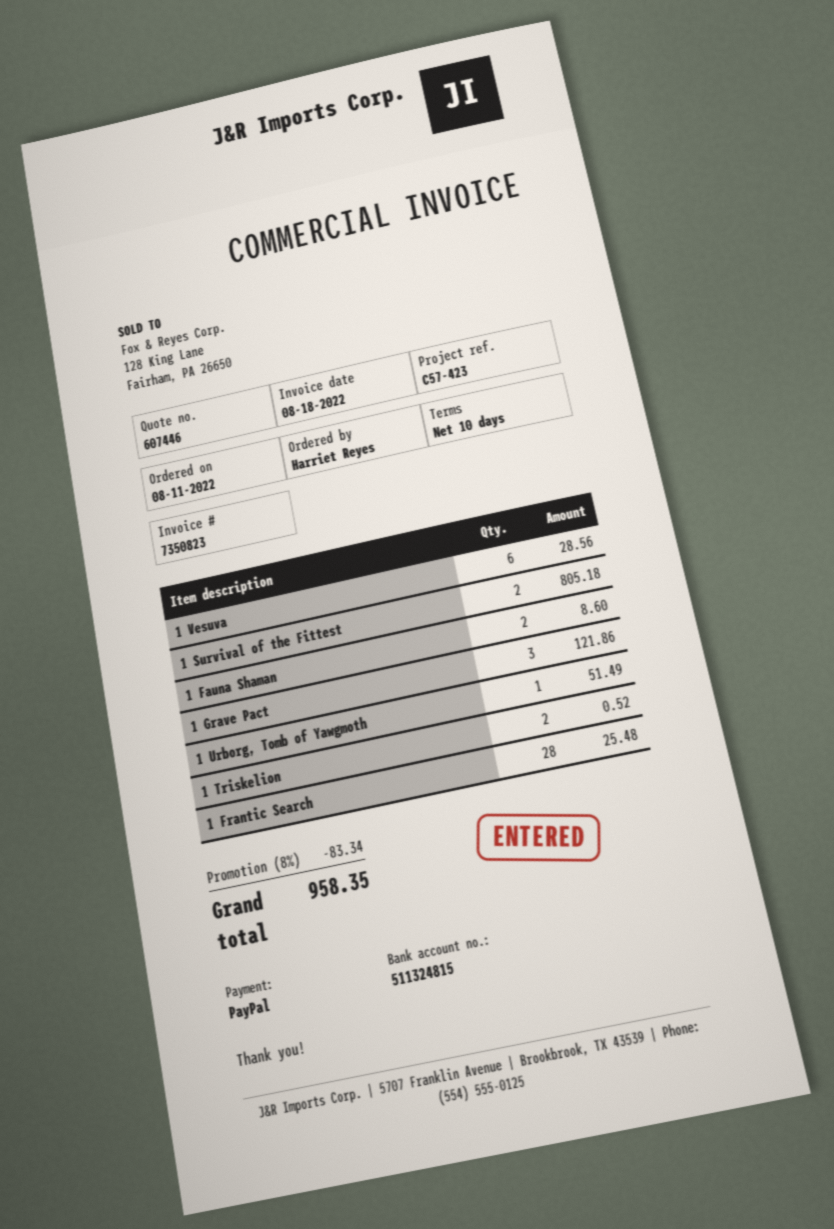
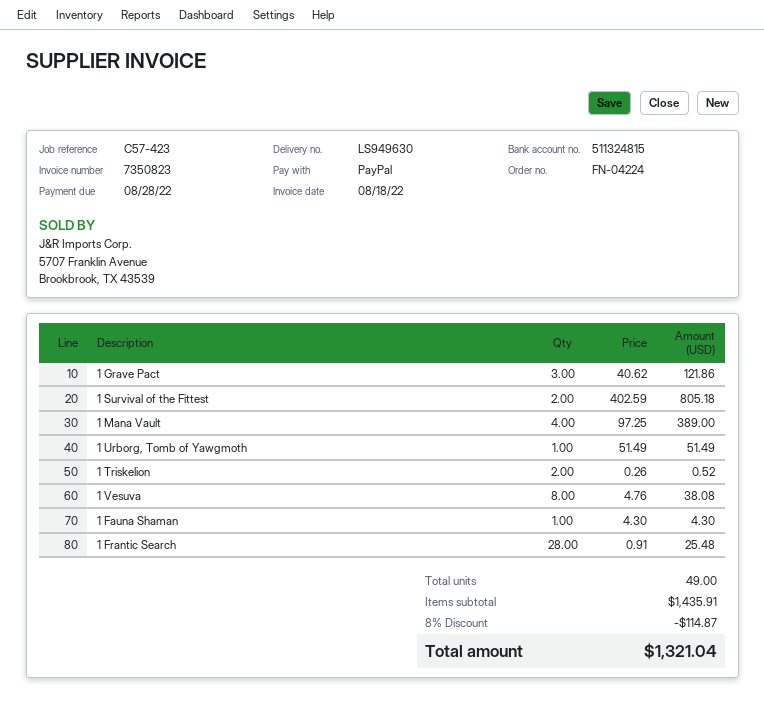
1 Vesuva: 6 for 28.56 -> 8 for 38.08
1 Fauna Shaman: 2 for 8.60 -> 1 for 4.30
1 Mana Vault: none -> 4 for 389.00
discount: 8% = 83.34 -> 8% = 114.87
total: 958.35 -> 1321.04

